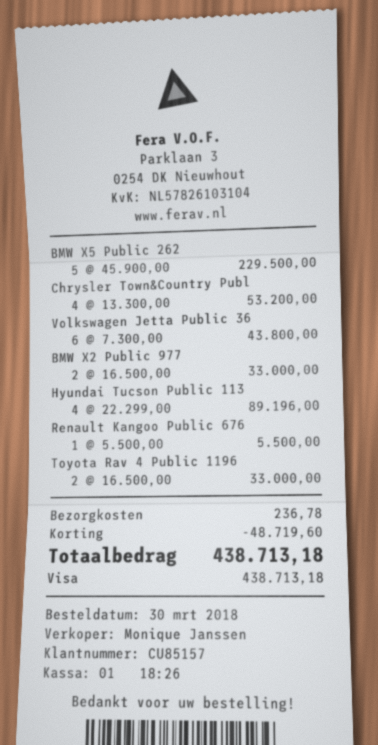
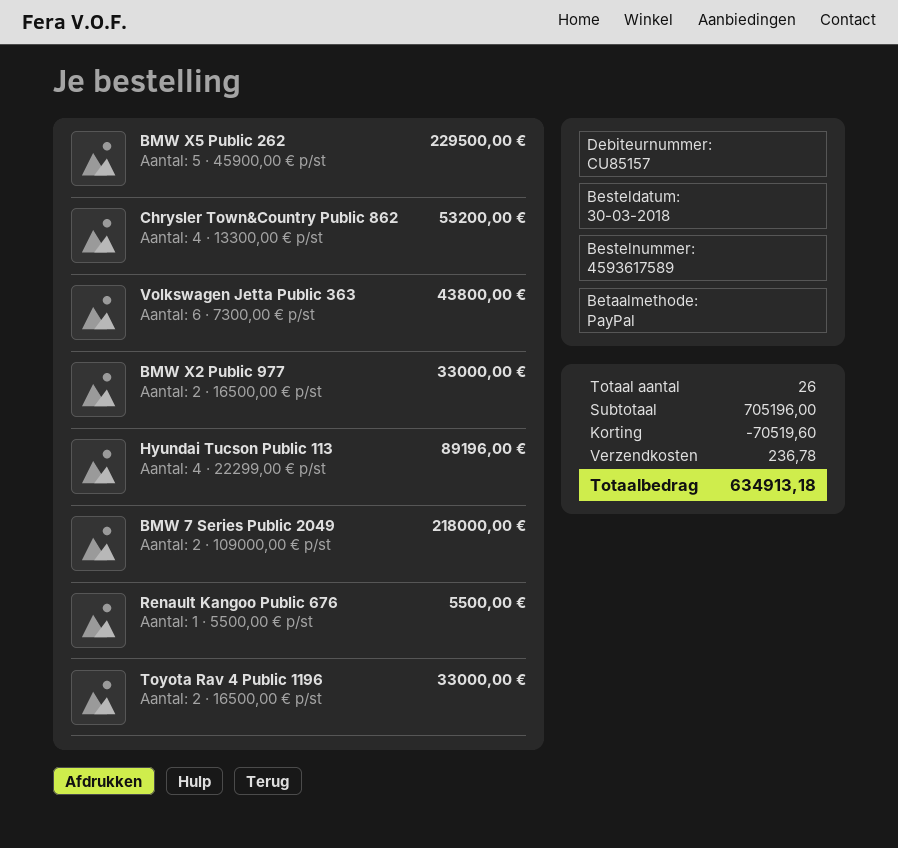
payment method: Visa -> PayPal
BMW 7 Series Public 2049: none -> 2 x 109000.00 = 218000.00
discount: 48719.60 -> 70519.60
total: 438713.18 -> 634913.18

